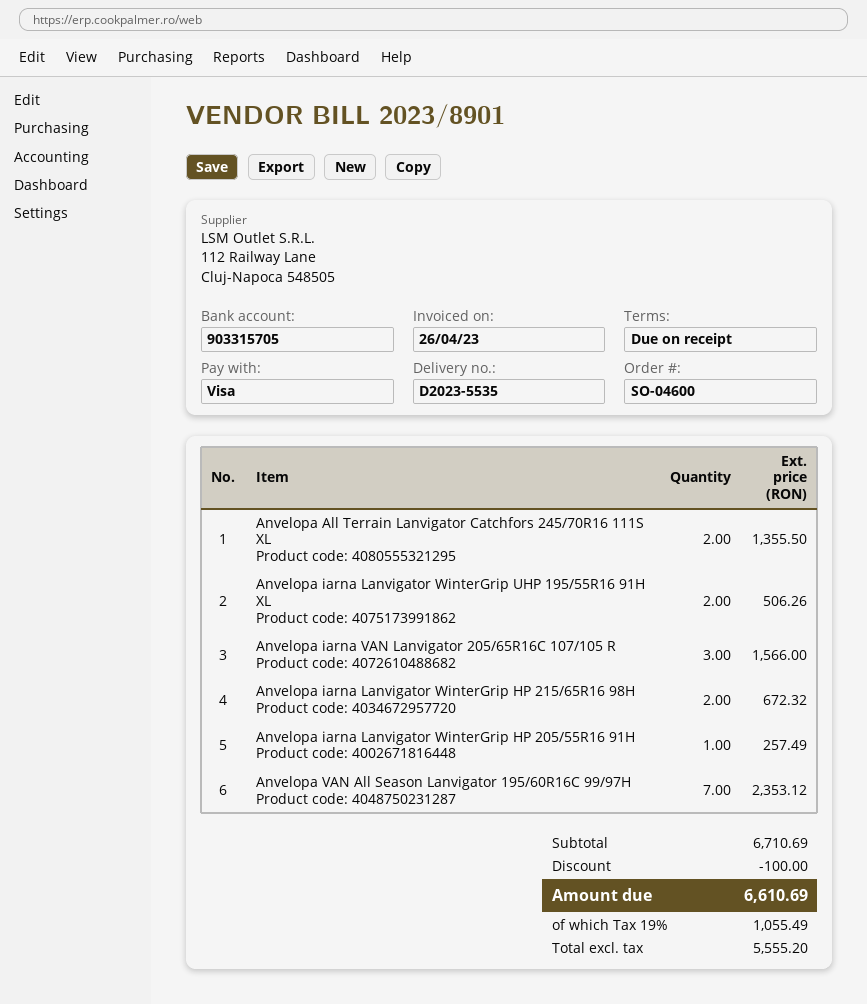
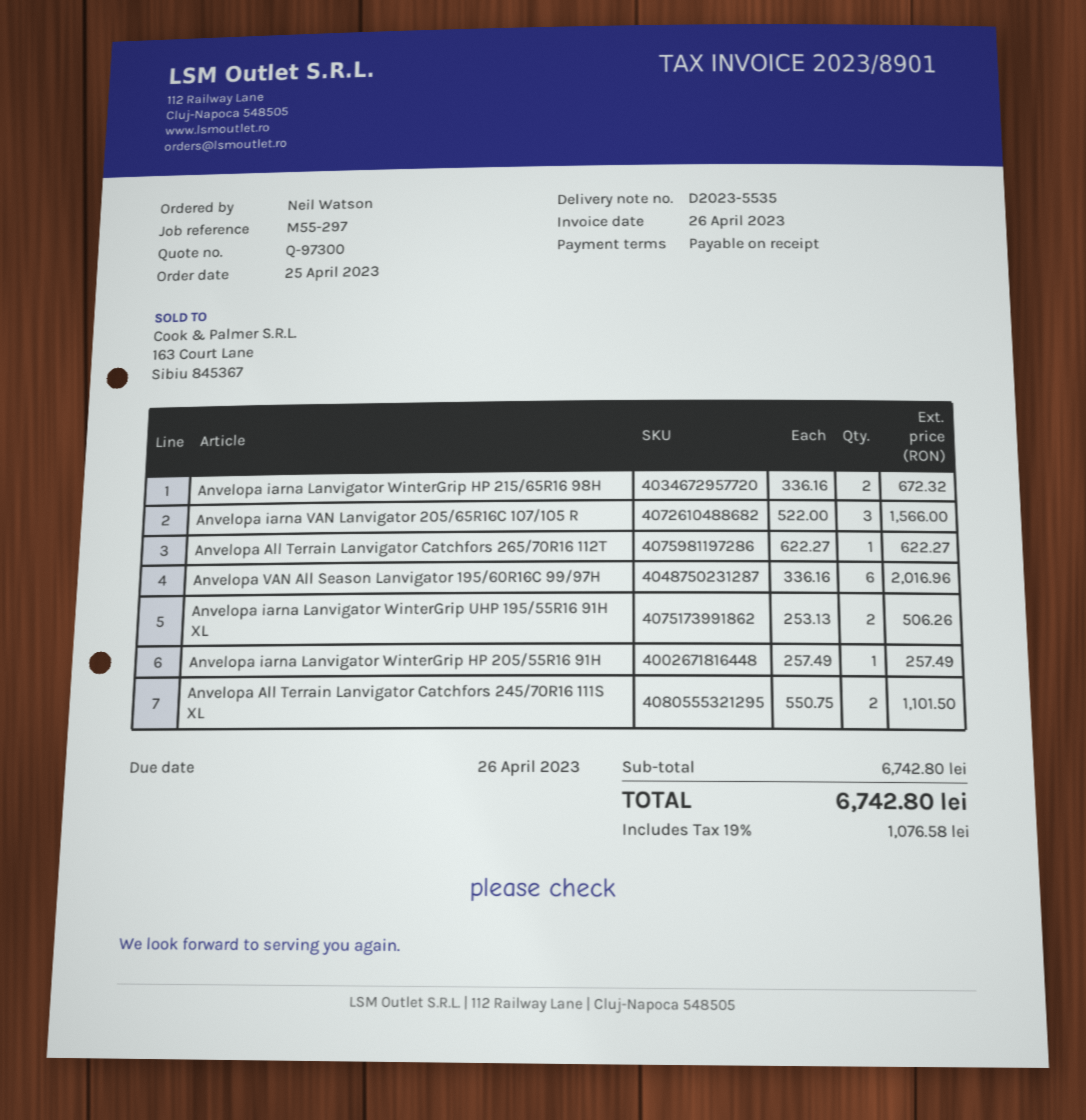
Anvelopa All Terrain Lanvigator Catchfors 245/70R16 111S XL: 2 for 1355.50 -> 2 for 1101.50
Anvelopa VAN All Season Lanvigator 195/60R16C 99/97H: 7 for 2353.12 -> 6 for 2016.96
Anvelopa All Terrain Lanvigator Catchfors 265/70R16 112T: none -> 1 for 622.27
subtotal: 6710.69 -> 6742.80
discount: 100.00 -> none
tax: 19% = 1055.49 -> 19% = 1076.58
total: 6610.69 -> 6742.80

